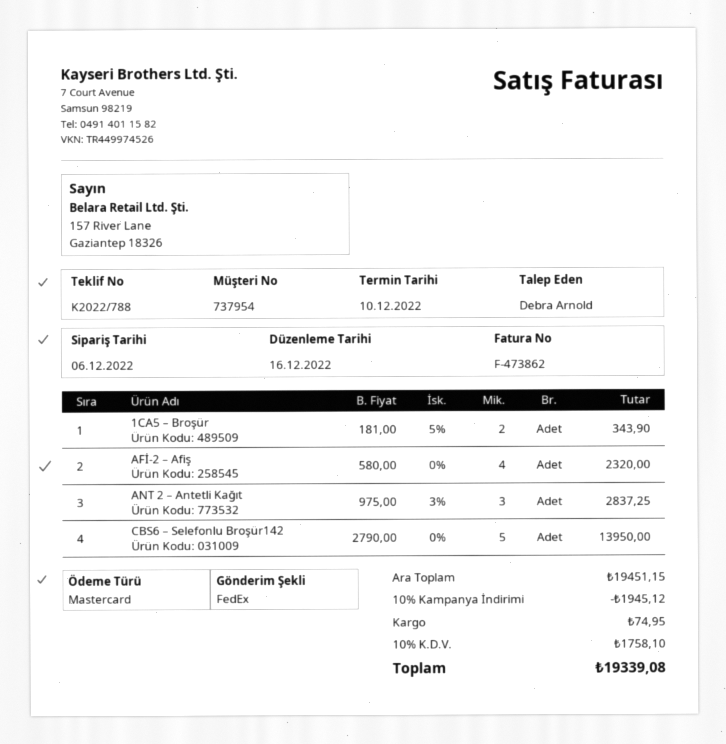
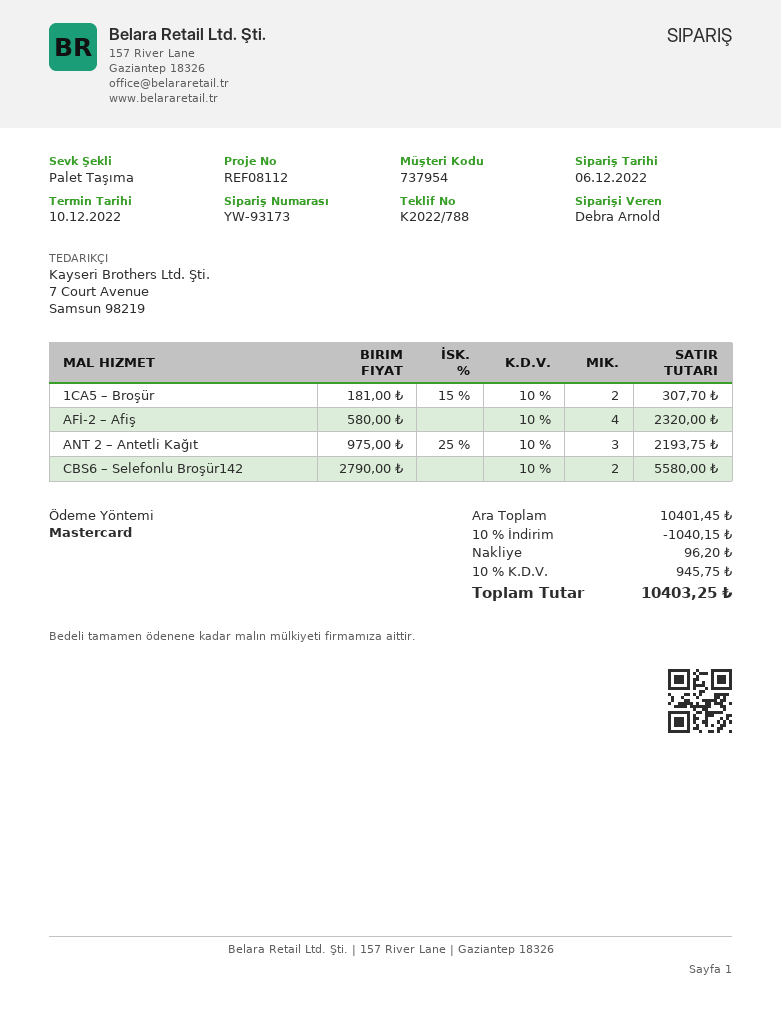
shipping method: FedEx -> pallet freight
1CA5 – Broşür: 2 x 181.00 - 5% = 343.90 -> 2 x 181.00 - 15% = 307.70
ANT 2 – Antetli Kağıt: 3 x 975.00 - 3% = 2837.25 -> 3 x 975.00 - 25% = 2193.75
CBS6 – Selefonlu Broşür142: 5 x 2790.00 = 13950.00 -> 2 x 2790.00 = 5580.00
subtotal: 19451.15 -> 10401.45
discount: 10% = 1945.12 -> 10% = 1040.15
shipping: 74.95 -> 96.20
tax: 10% = 1758.10 -> 10% = 945.75
total: 19339.08 -> 10403.25

